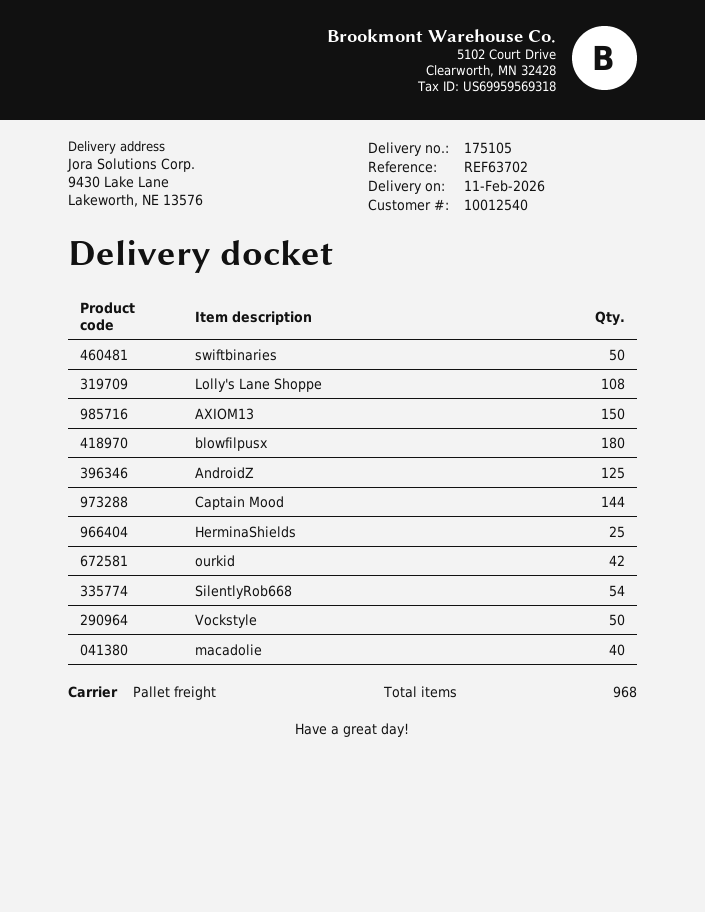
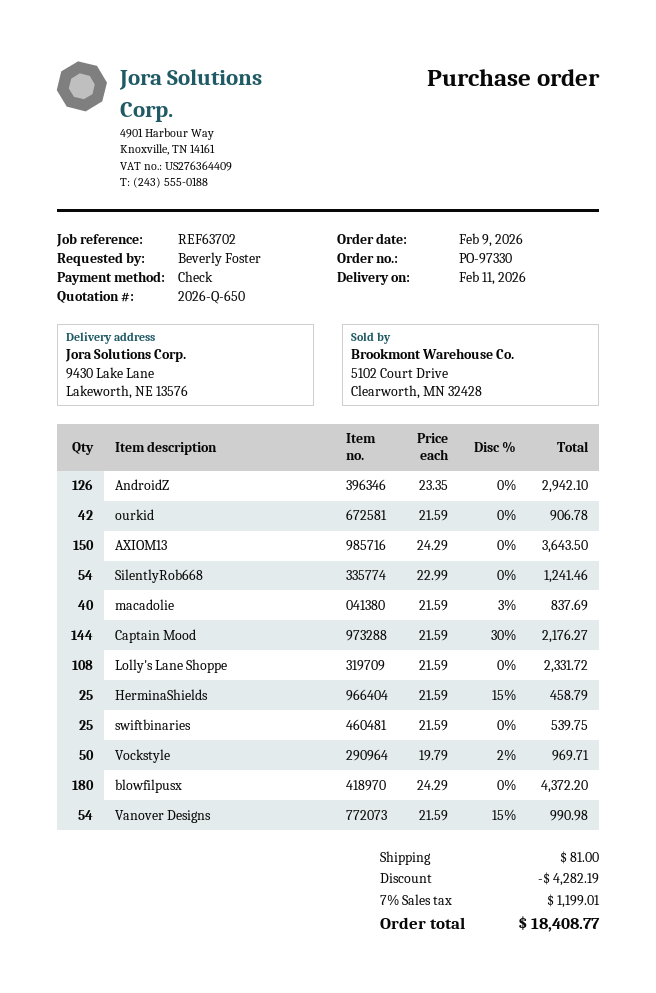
swiftbinaries: 50 -> 25
AndroidZ: 125 -> 126
Vanover Designs: none -> 54

